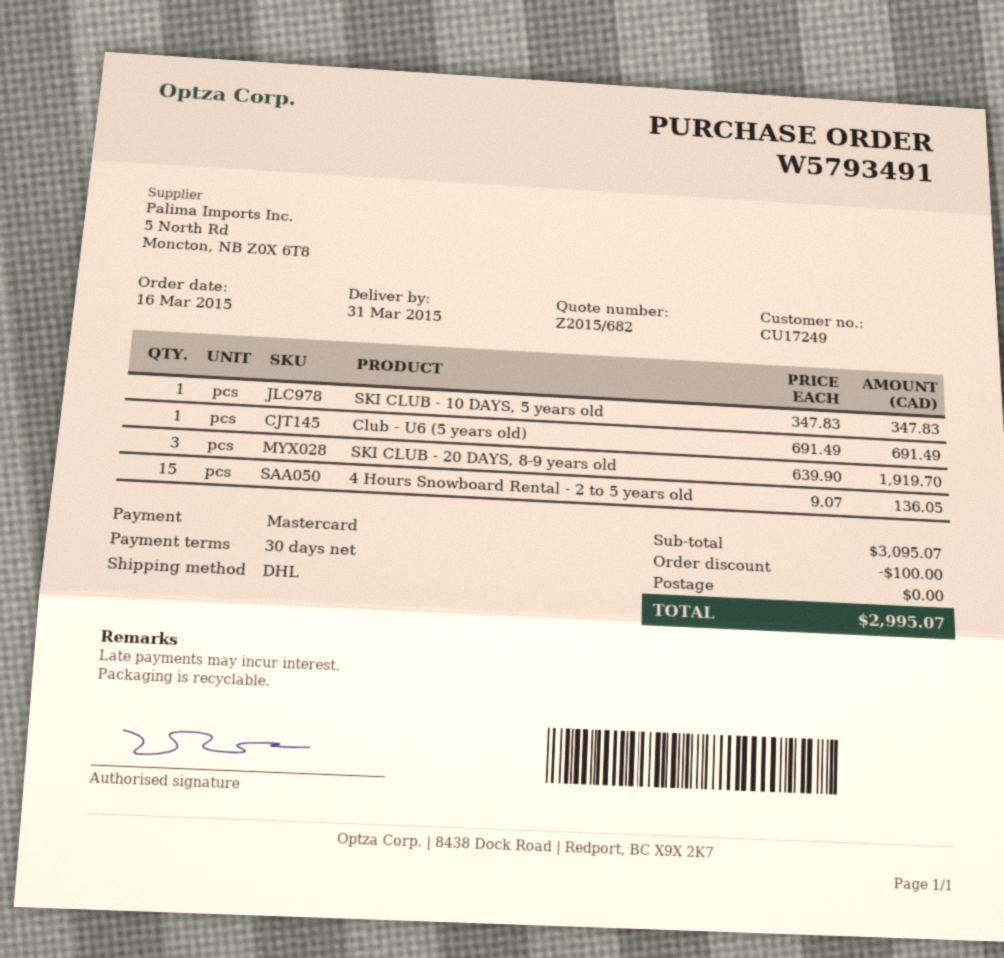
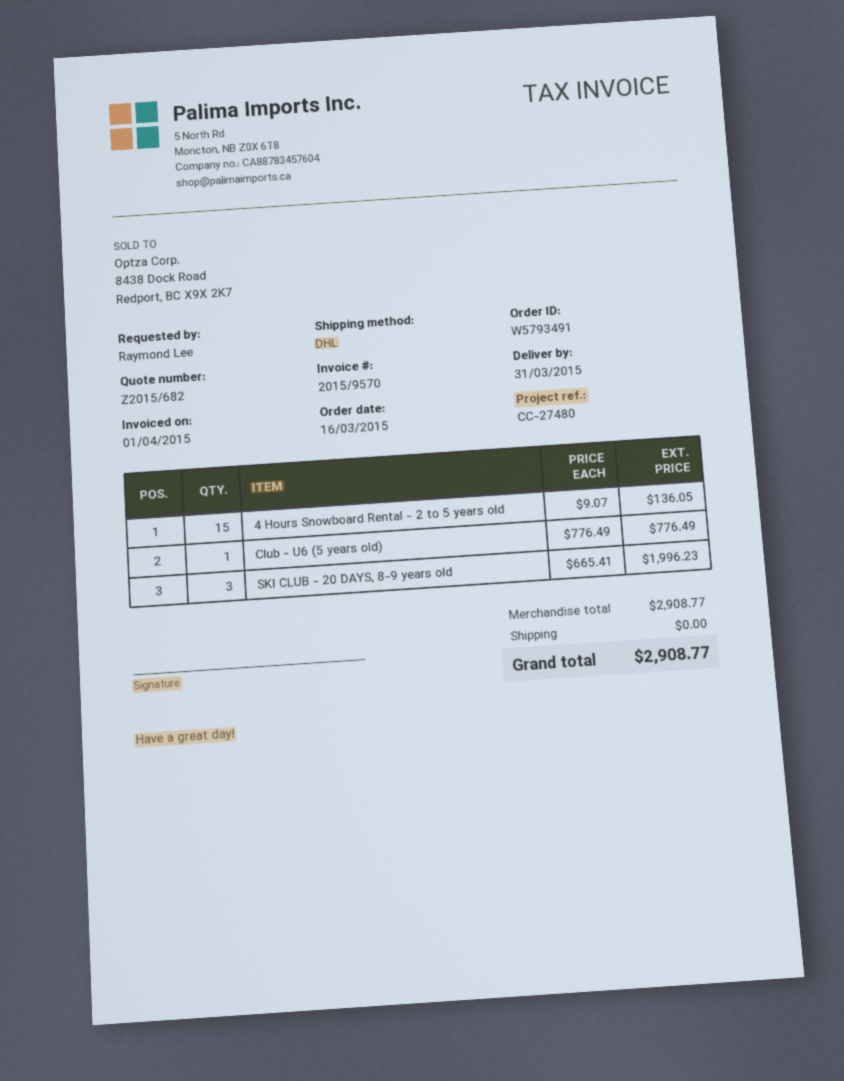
SKI CLUB - 10 DAYS, 5 years old: 1 x 347.83 = 347.83 -> none
Club - U6 (5 years old): 1 x 691.49 = 691.49 -> 1 x 776.49 = 776.49
SKI CLUB - 20 DAYS, 8-9 years old: 3 x 639.90 = 1919.70 -> 3 x 665.41 = 1996.23
subtotal: 3095.07 -> 2908.77
discount: 100.00 -> none
total: 2995.07 -> 2908.77

